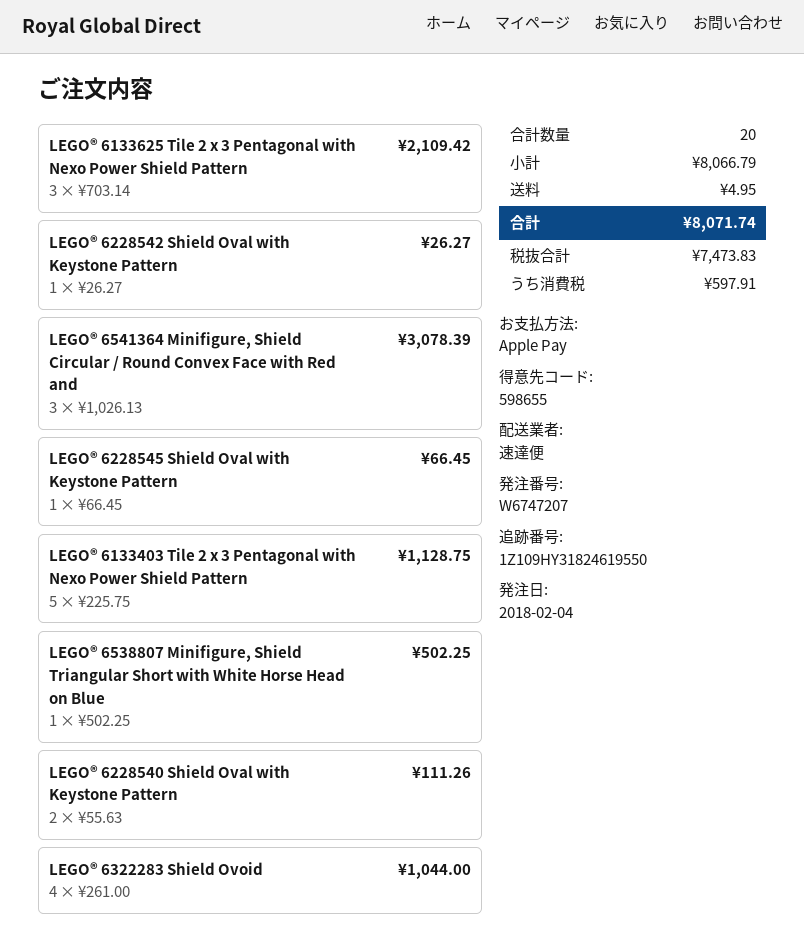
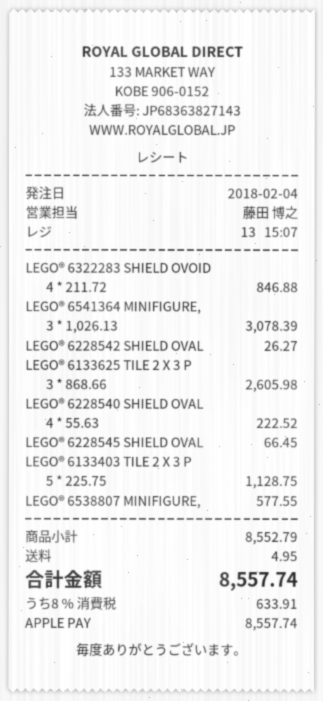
LEGO® 6133625 Tile 2 x 3 Pentagonal with Nexo Power Shield Pattern: 3 x 703.14 = 2109.42 -> 3 x 868.66 = 2605.98
LEGO® 6538807 Minifigure, Shield Triangular Short with White Horse Head on Blue: 1 x 502.25 = 502.25 -> 1 x 577.55 = 577.55
LEGO® 6228540 Shield Oval with Keystone Pattern: 2 x 55.63 = 111.26 -> 4 x 55.63 = 222.52
LEGO® 6322283 Shield Ovoid: 4 x 261.00 = 1044.00 -> 4 x 211.72 = 846.88
subtotal: 8066.79 -> 8552.79
tax: 597.91 -> 633.91
total: 8071.74 -> 8557.74

